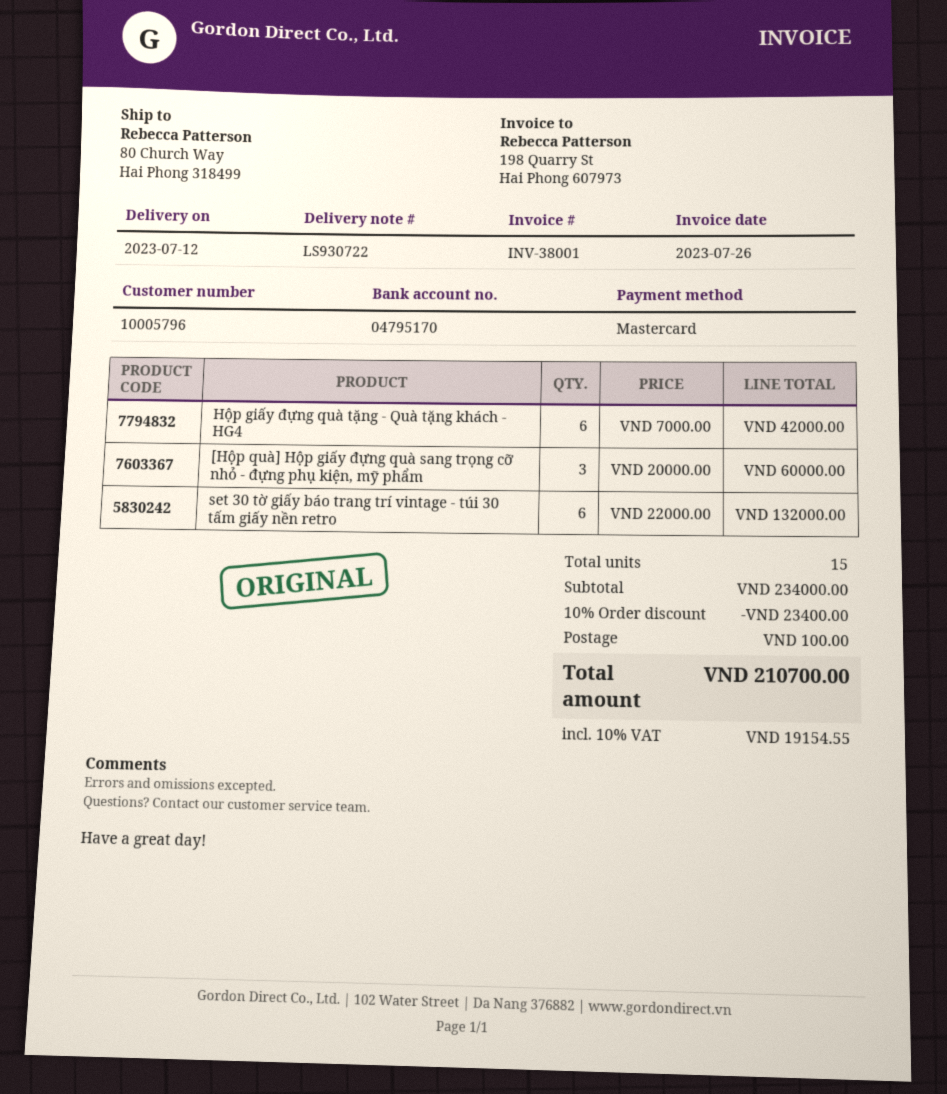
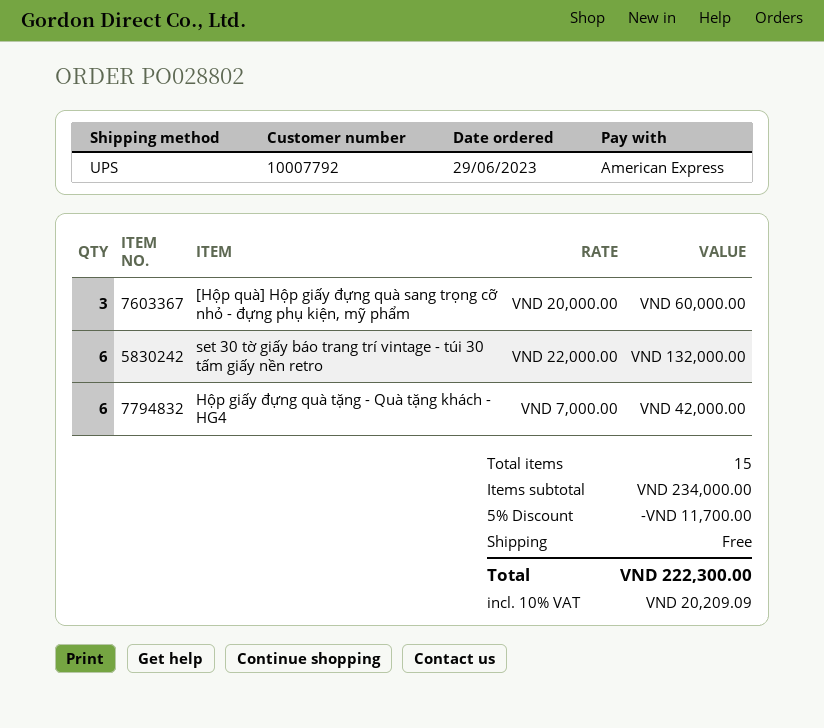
customer number: 10005796 -> 10007792
payment method: Mastercard -> American Express
discount: 10% = 23400.00 -> 5% = 11700.00
shipping: 100.00 -> 0.00
tax: 10% = 19154.55 -> 10% = 20209.09
total: 210700.00 -> 222300.00

